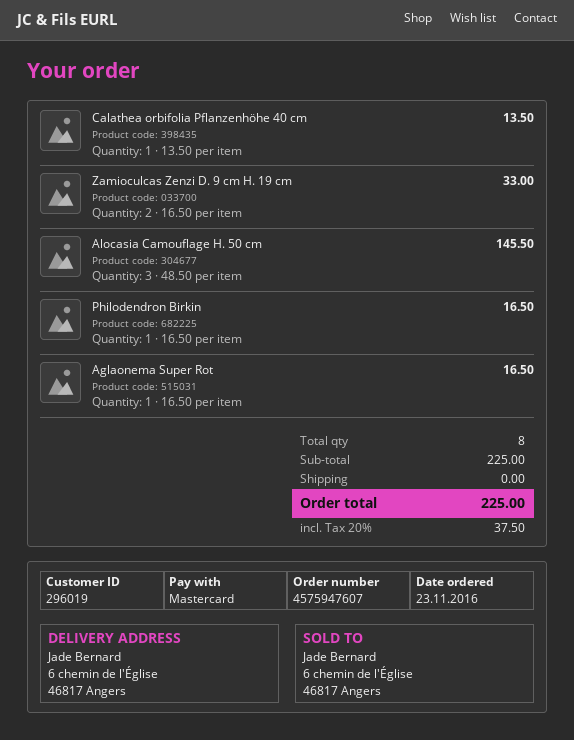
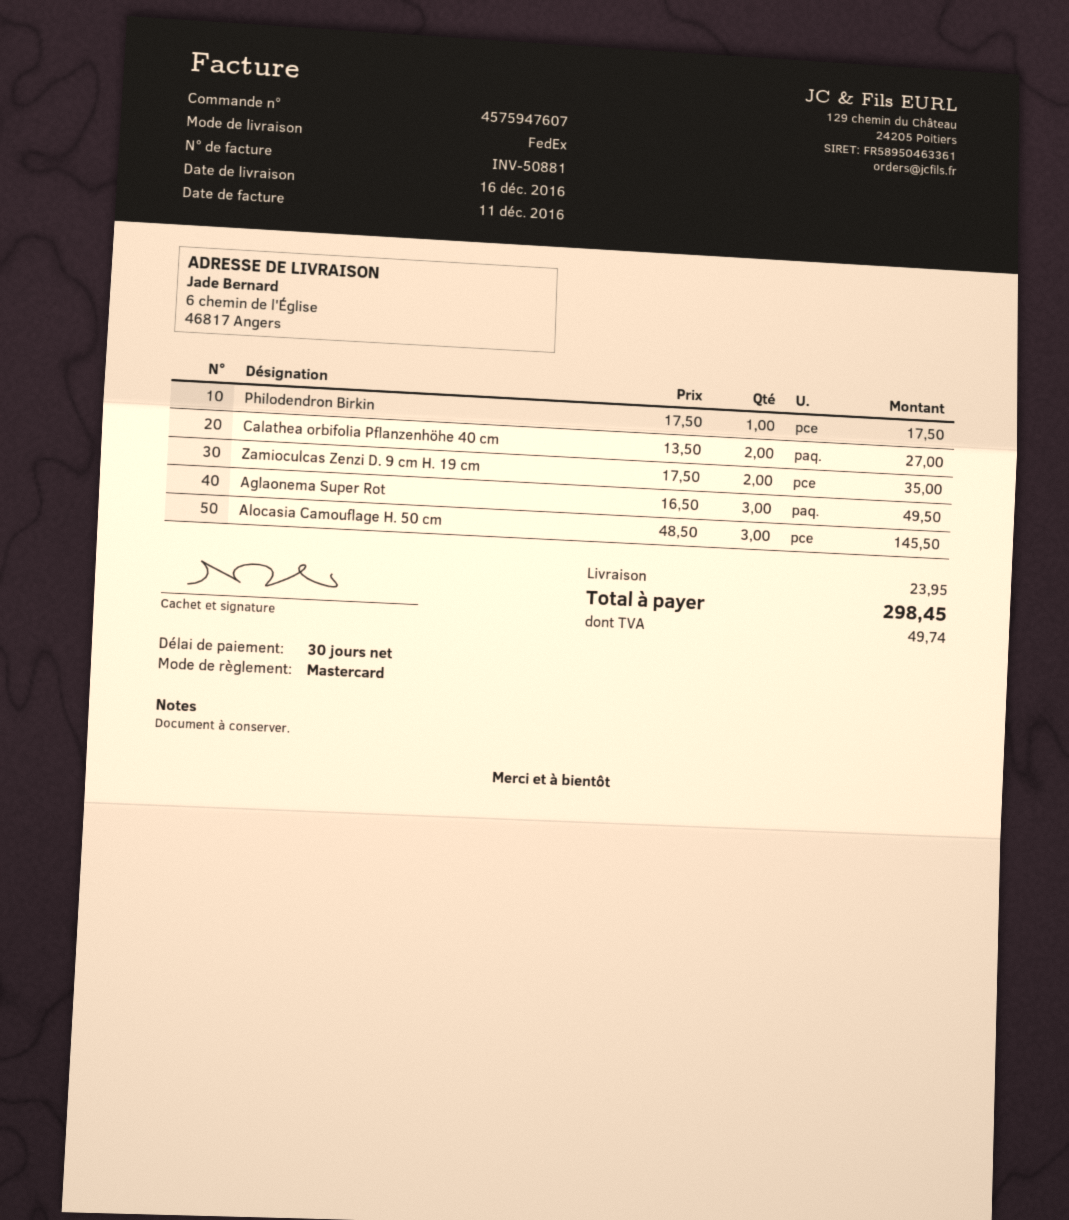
Calathea orbifolia Pflanzenhöhe 40 cm: 1 x 13.50 = 13.50 -> 2 x 13.50 = 27.00
Zamioculcas Zenzi D. 9 cm H. 19 cm: 2 x 16.50 = 33.00 -> 2 x 17.50 = 35.00
Philodendron Birkin: 1 x 16.50 = 16.50 -> 1 x 17.50 = 17.50
Aglaonema Super Rot: 1 x 16.50 = 16.50 -> 3 x 16.50 = 49.50
shipping: 0.00 -> 23.95
tax: 37.50 -> 49.74
total: 225.00 -> 298.45

